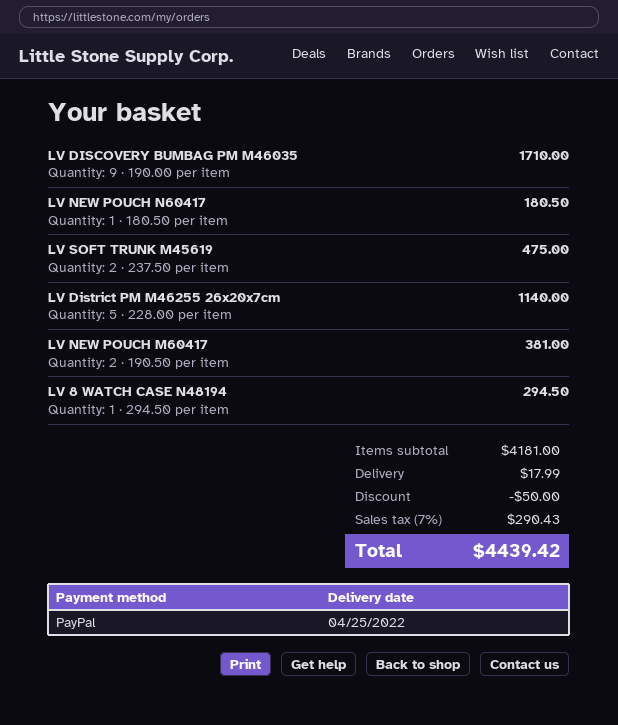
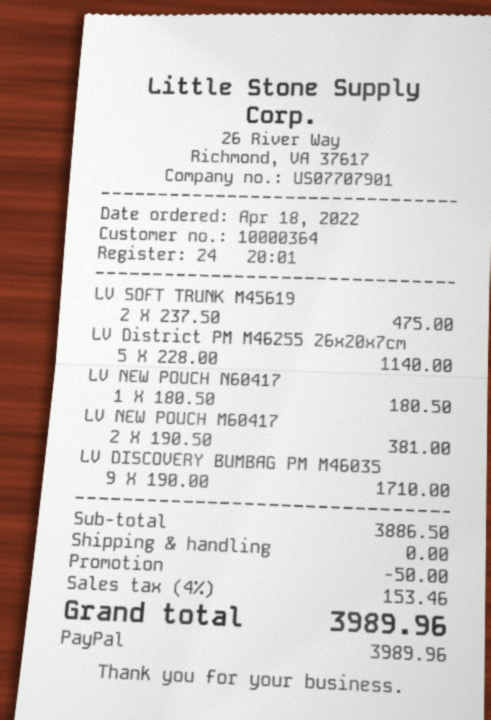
LV 8 WATCH CASE N48194: 1 x 294.50 = 294.50 -> none
subtotal: 4181.00 -> 3886.50
shipping: 17.99 -> 0.00
tax: 7% = 290.43 -> 4% = 153.46
total: 4439.42 -> 3989.96

